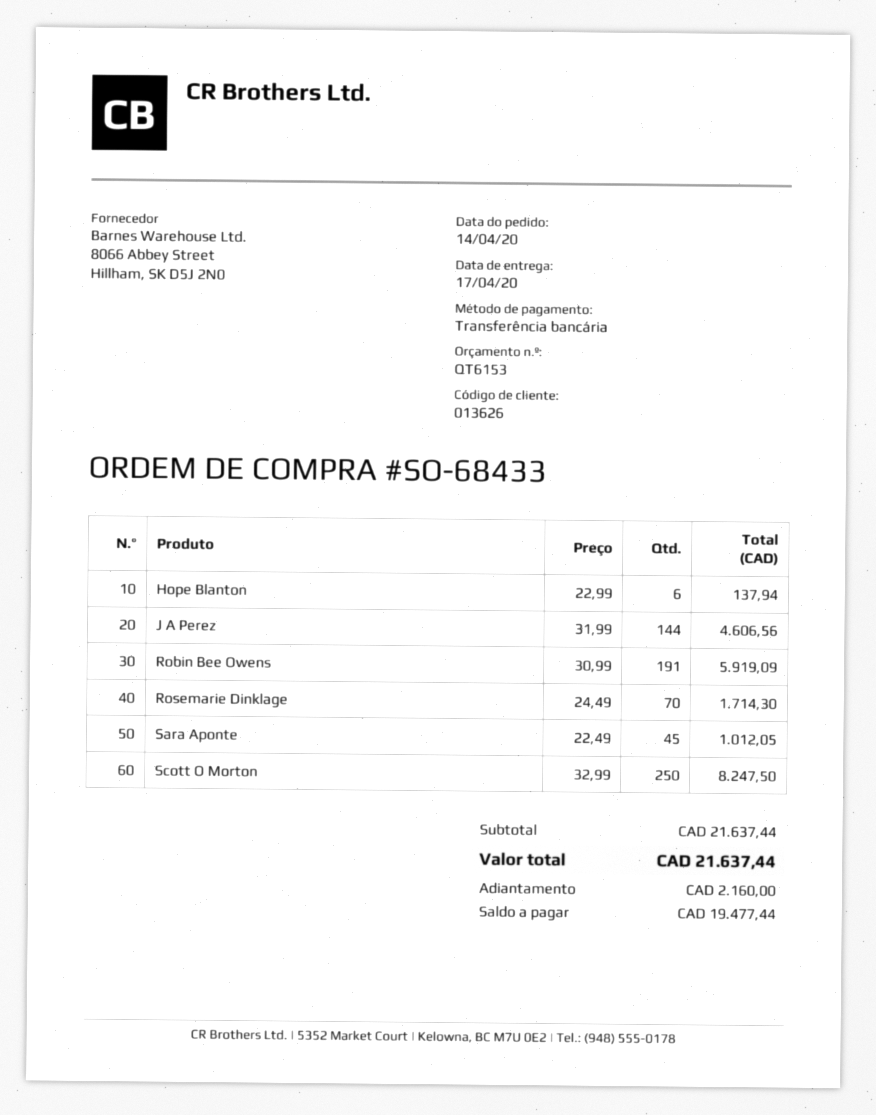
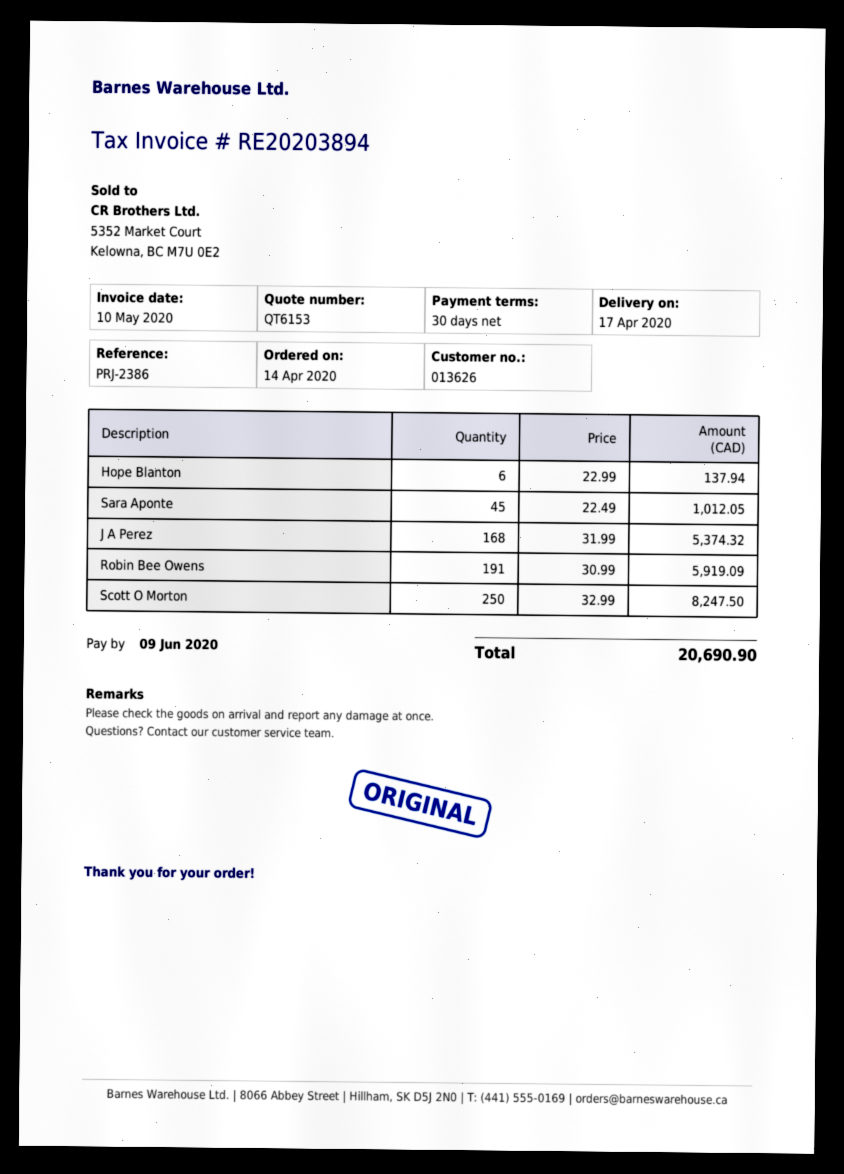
J A Perez: 144 x 31.99 = 4606.56 -> 168 x 31.99 = 5374.32
Rosemarie Dinklage: 70 x 24.49 = 1714.30 -> none
total: 21637.44 -> 20690.90

